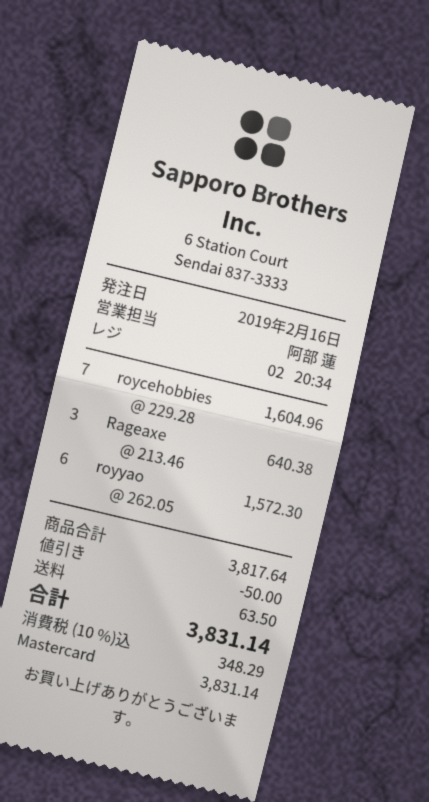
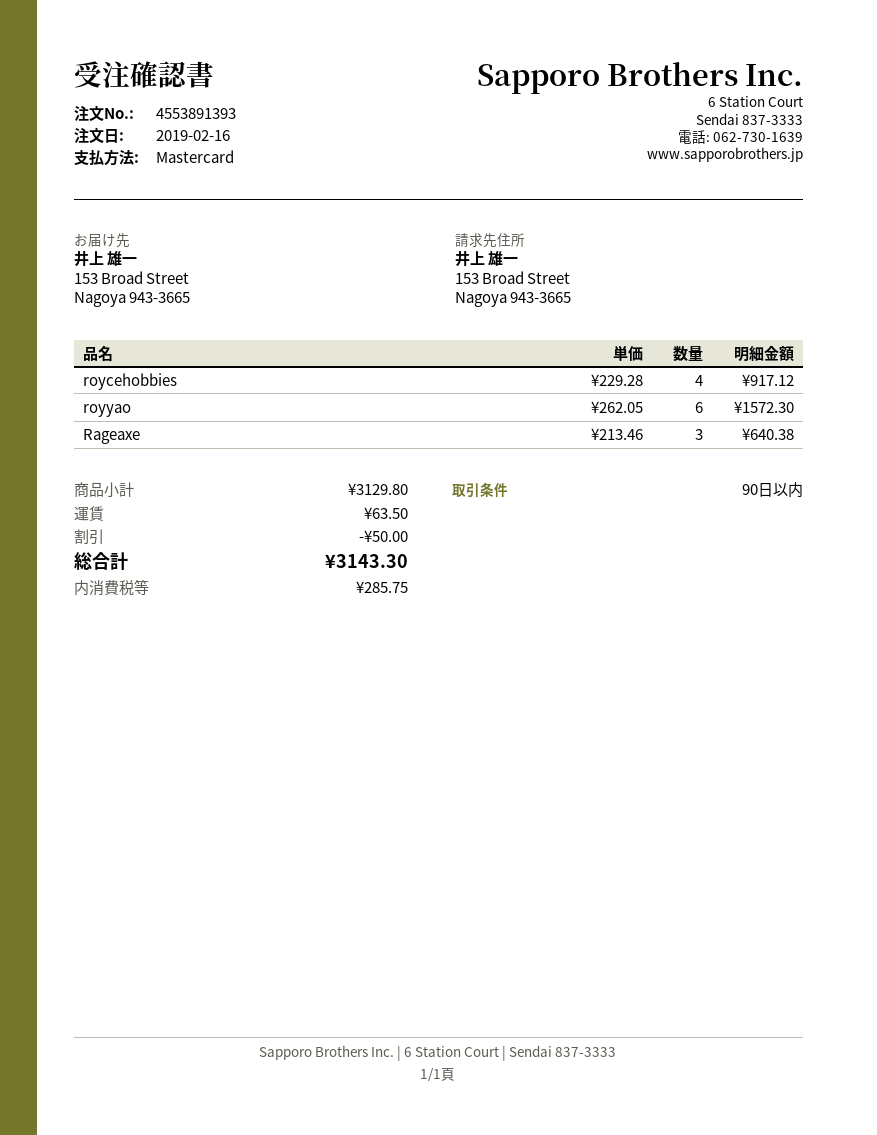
roycehobbies: 7 x 229.28 = 1604.96 -> 4 x 229.28 = 917.12
subtotal: 3817.64 -> 3129.80
tax: 348.29 -> 285.75
total: 3831.14 -> 3143.30

